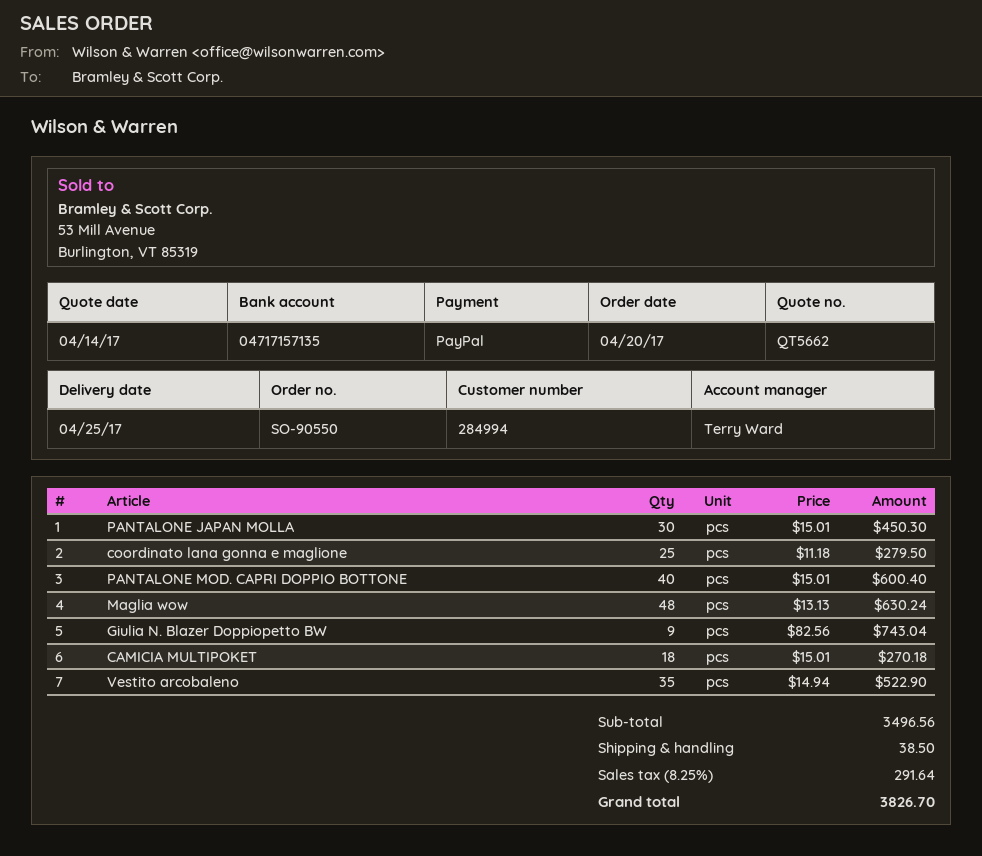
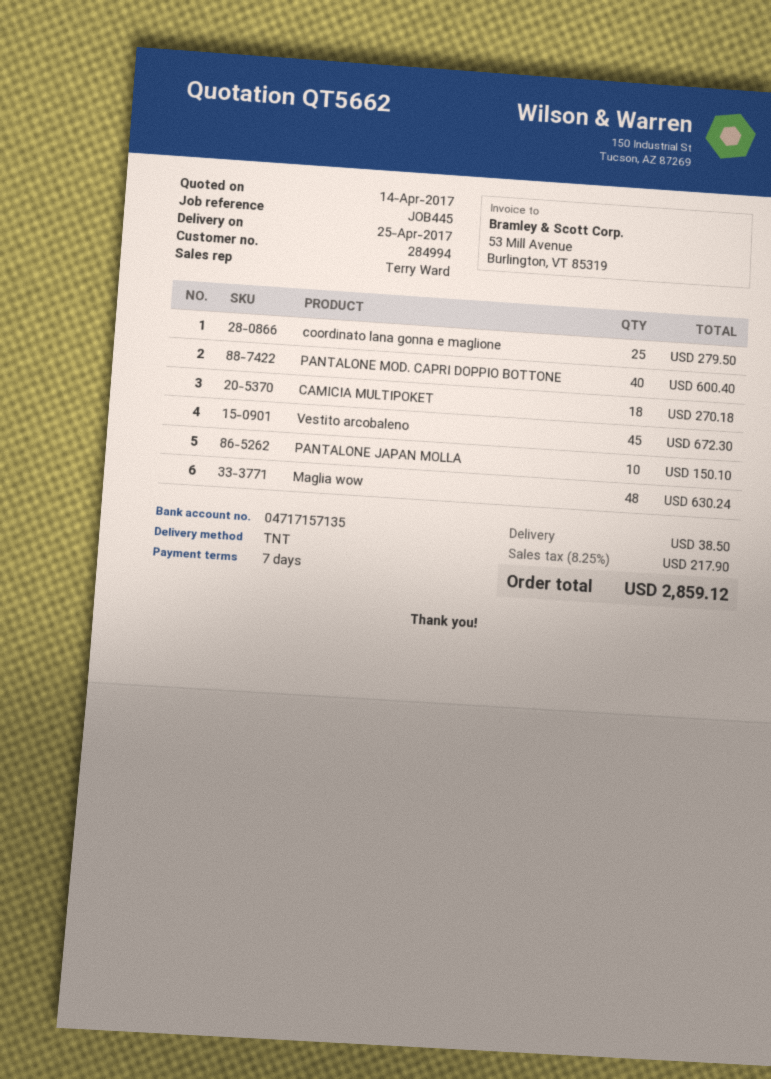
PANTALONE JAPAN MOLLA: 30 for 450.30 -> 10 for 150.10
Giulia N. Blazer Doppiopetto BW: 9 for 743.04 -> none
Vestito arcobaleno: 35 for 522.90 -> 45 for 672.30
tax: 8.25% = 291.64 -> 8.25% = 217.90
total: 3826.70 -> 2859.12

